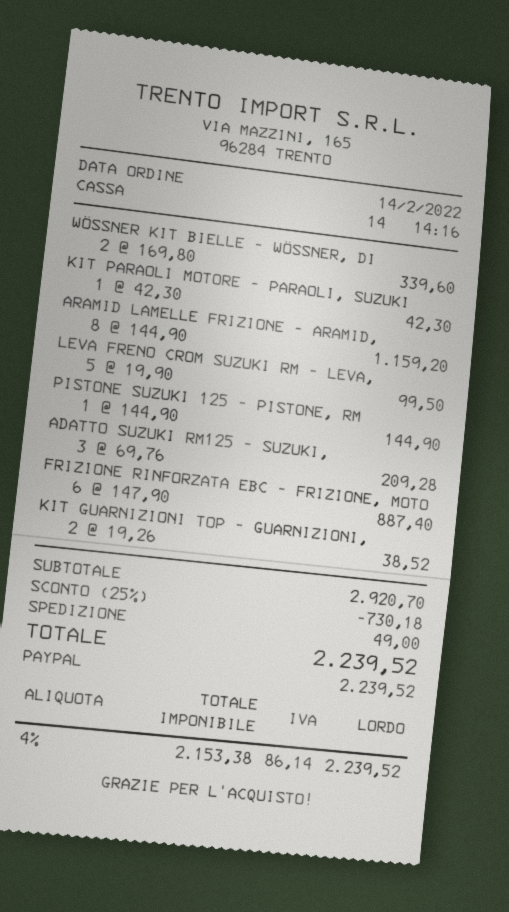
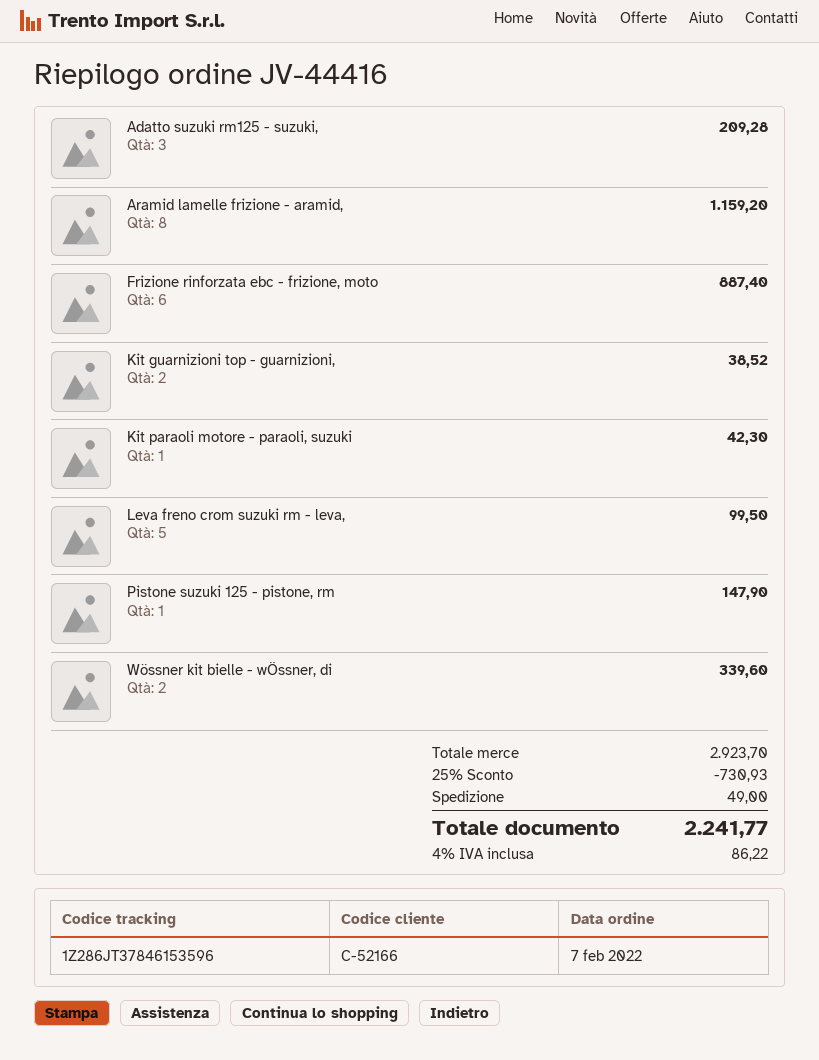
order date: 2022-02-14 -> 2022-02-07
PISTONE SUZUKI 125 - PISTONE, RM: 1 for 144.90 -> 1 for 147.90
subtotal: 2920.70 -> 2923.70
discount: 25% = 730.18 -> 25% = 730.93
tax: 4% = 86.14 -> 4% = 86.22
total: 2239.52 -> 2241.77

